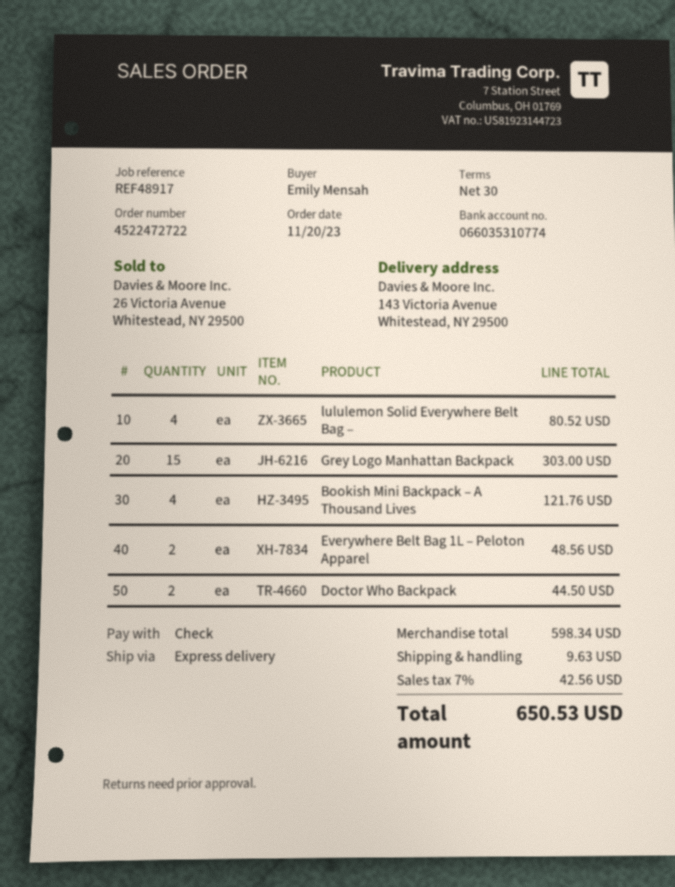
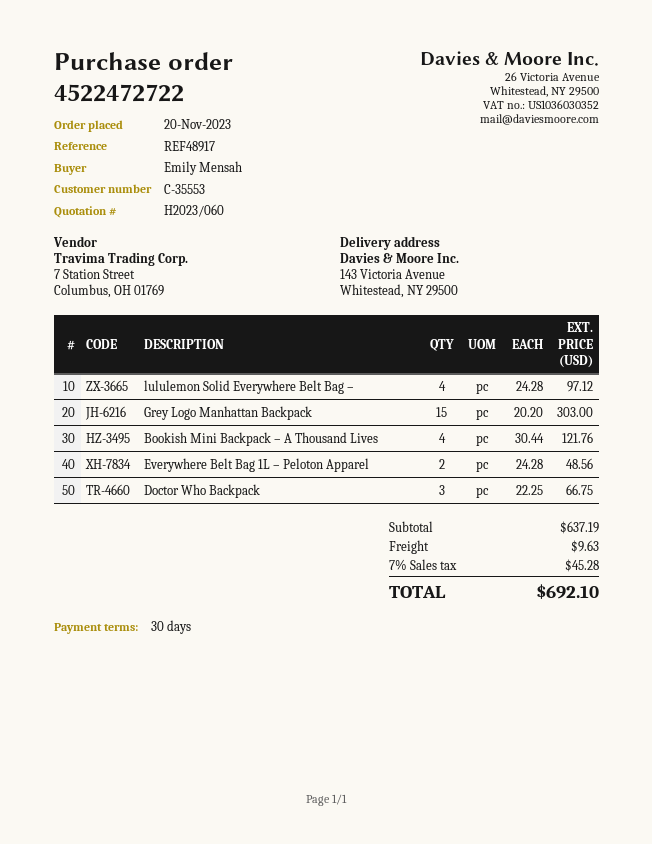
lululemon Solid Everywhere Belt Bag –: 4 for 80.52 -> 4 for 97.12
Doctor Who Backpack: 2 for 44.50 -> 3 for 66.75
subtotal: 598.34 -> 637.19
tax: 7% = 42.56 -> 7% = 45.28
total: 650.53 -> 692.10

